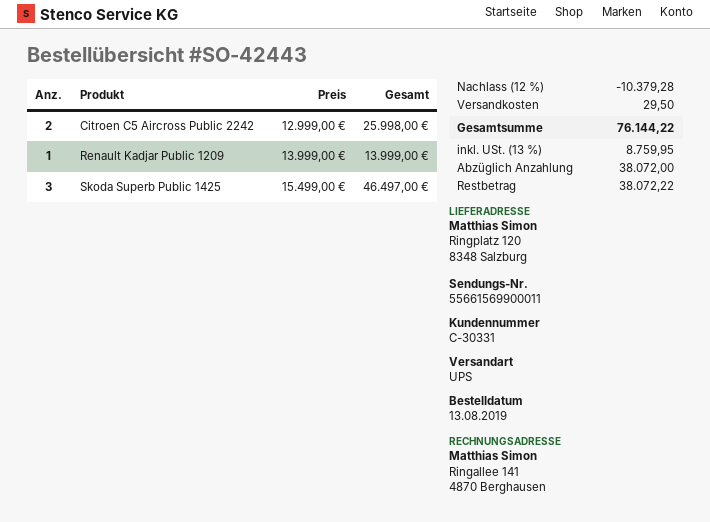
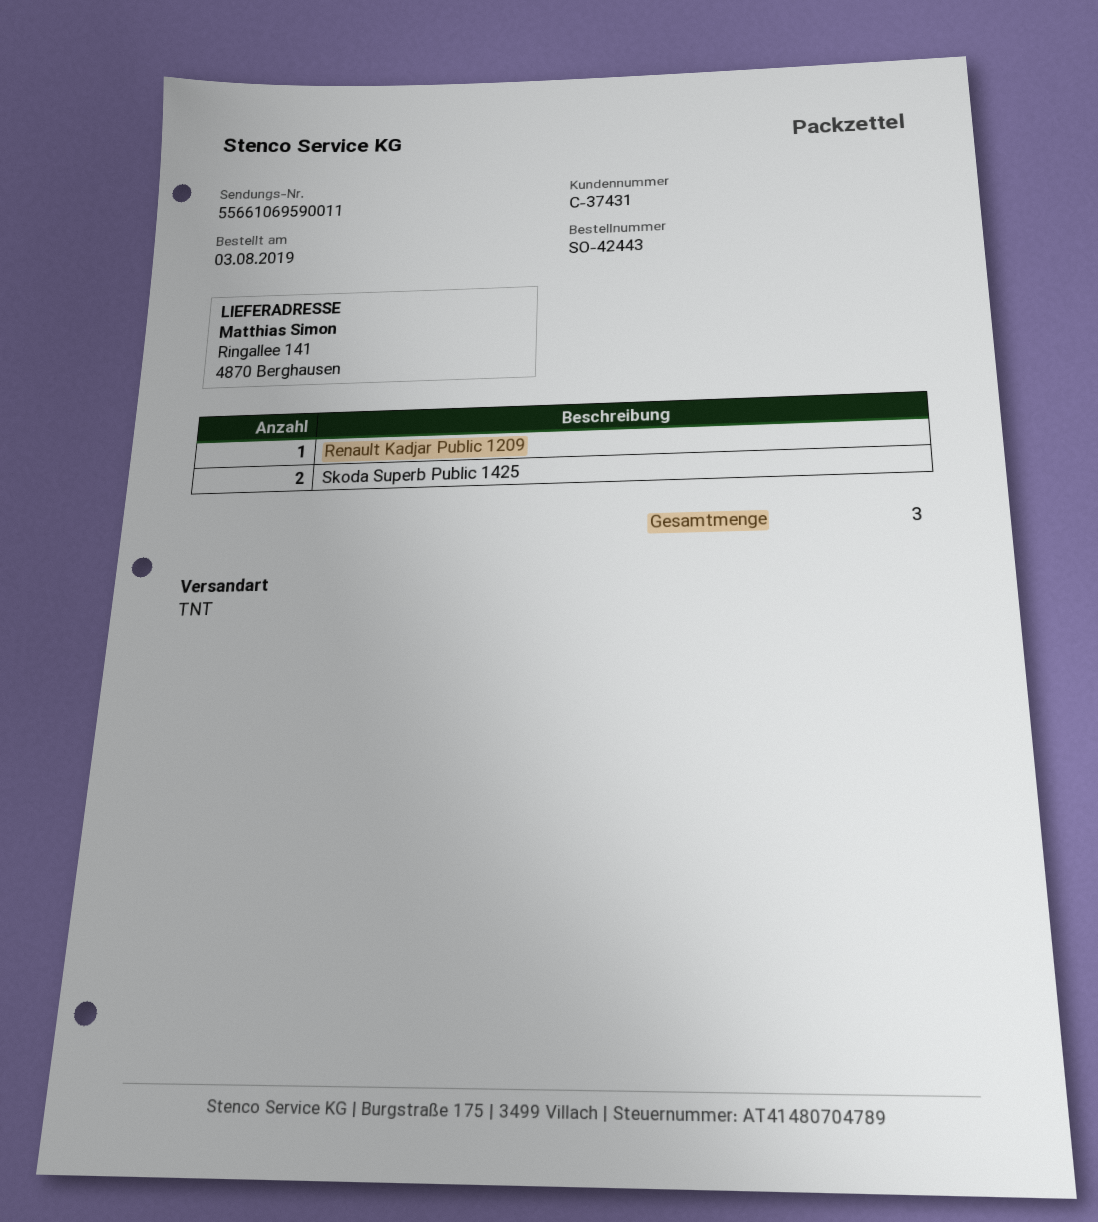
order date: 2019-08-13 -> 2019-08-03
customer number: C-30331 -> C-37431
shipping method: UPS -> TNT
tracking number: 55661569900011 -> 55661069590011
ship to: Ringplatz 120, 8348 Salzburg -> Ringallee 141, 4870 Berghausen
Citroen C5 Aircross Public 2242: 2 -> none
Skoda Superb Public 1425: 3 -> 2

